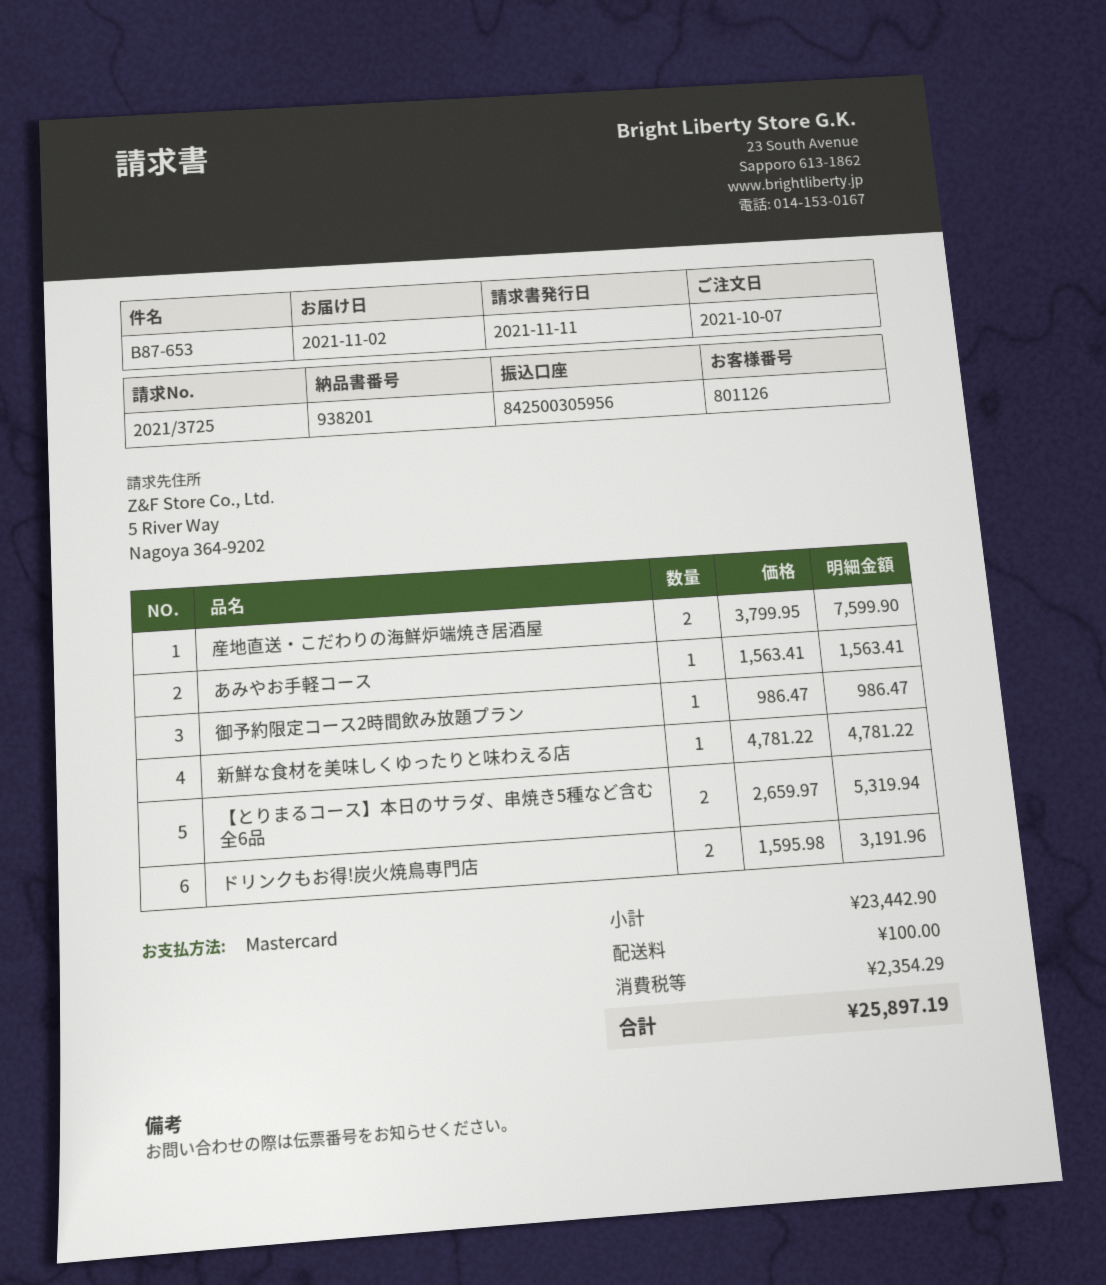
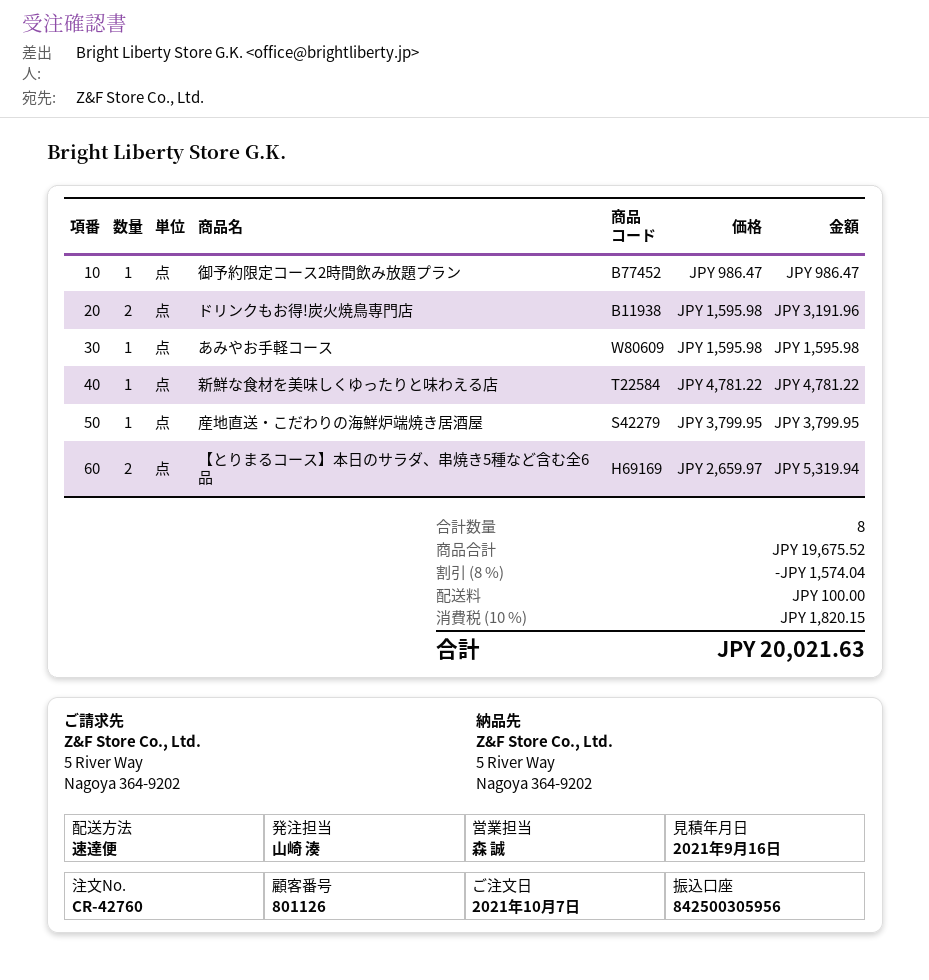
産地直送・こだわりの海鮮炉端焼き居酒屋: 2 x 3799.95 = 7599.90 -> 1 x 3799.95 = 3799.95
あみやお手軽コース: 1 x 1563.41 = 1563.41 -> 1 x 1595.98 = 1595.98
subtotal: 23442.90 -> 19675.52
discount: none -> 8% = 1574.04
tax: 2354.29 -> 1820.15
total: 25897.19 -> 20021.63

